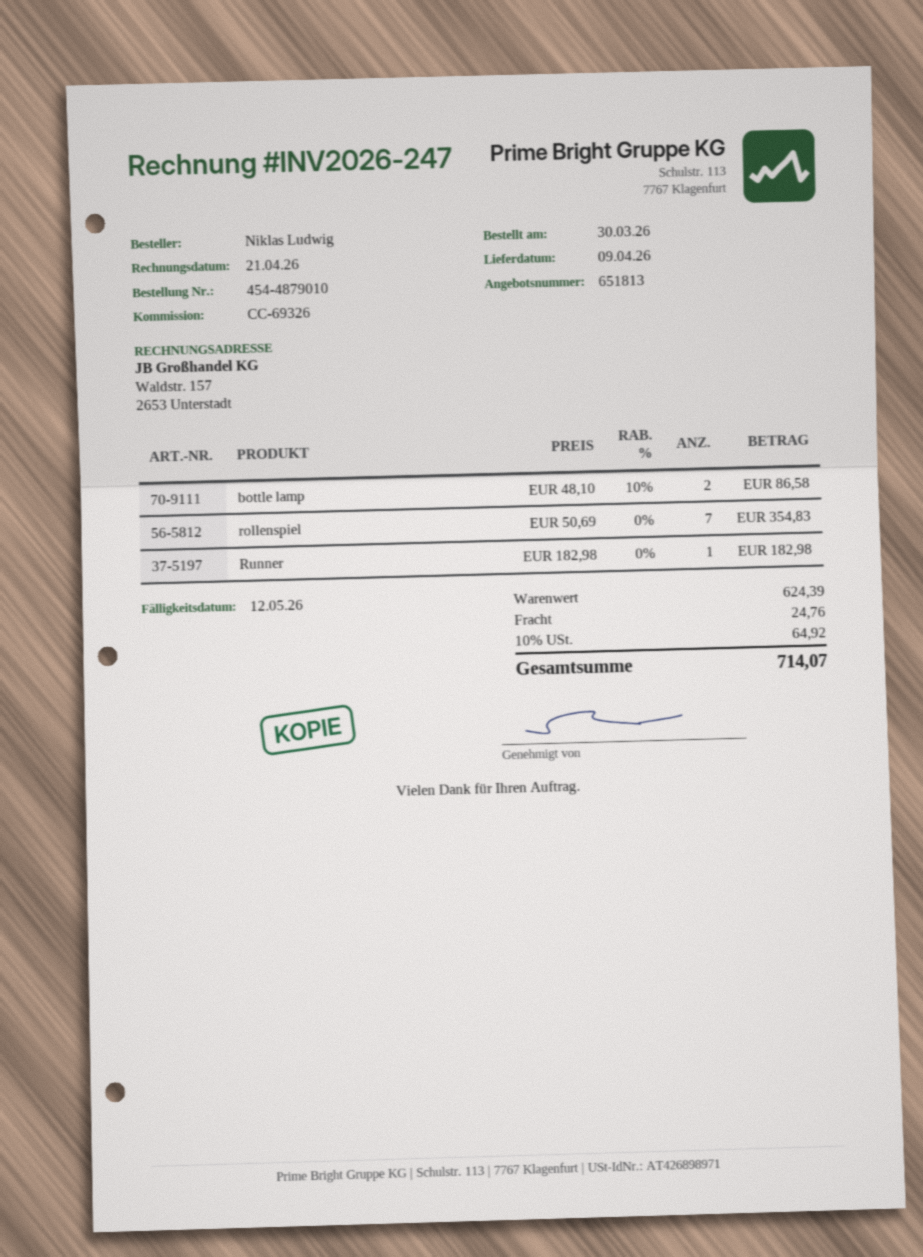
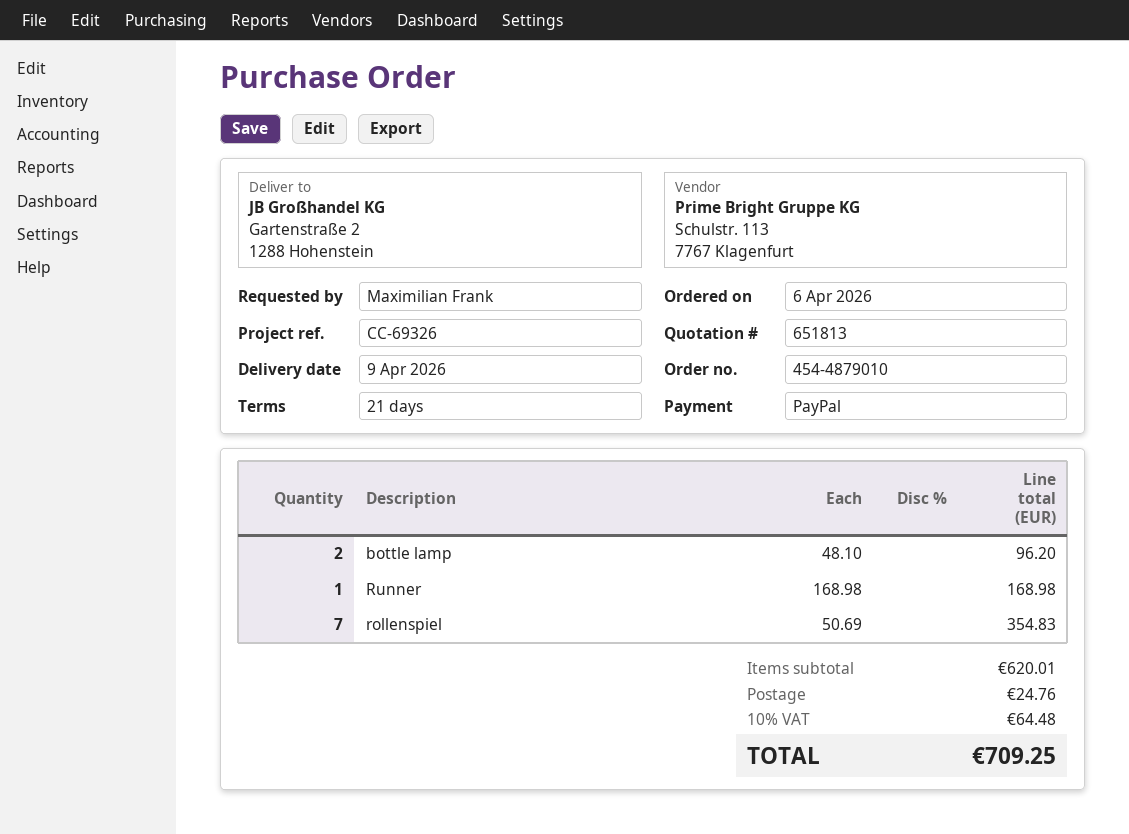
order date: 2026-03-30 -> 2026-04-06
ordered by: Niklas Ludwig -> Maximilian Frank
bottle lamp: 2 x 48.10 - 10% = 86.58 -> 2 x 48.10 = 96.20
Runner: 1 x 182.98 = 182.98 -> 1 x 168.98 = 168.98
subtotal: 624.39 -> 620.01
tax: 10% = 64.92 -> 10% = 64.48
total: 714.07 -> 709.25

